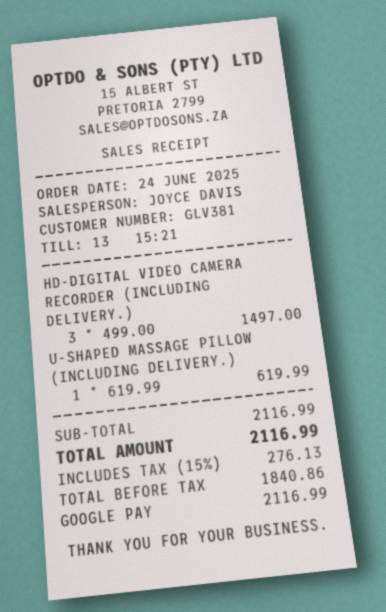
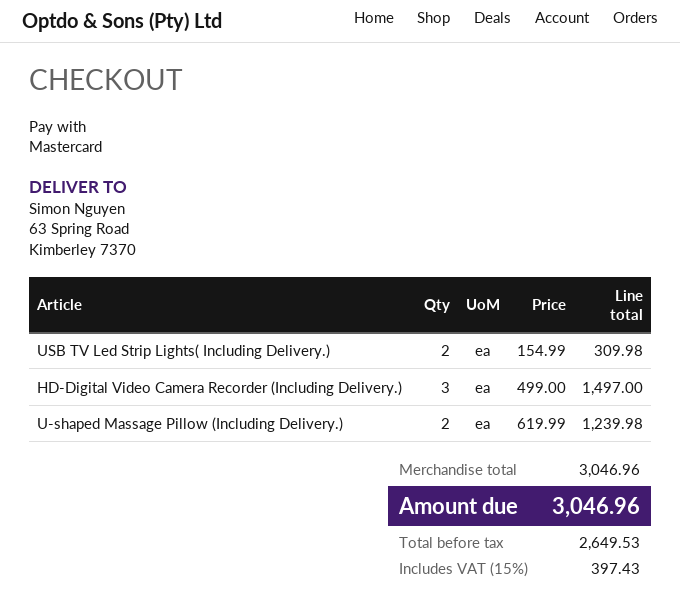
payment method: Google Pay -> Mastercard
U-SHAPED MASSAGE PILLOW (INCLUDING DELIVERY.): 1 x 619.99 = 619.99 -> 2 x 619.99 = 1239.98
USB TV Led Strip Lights( Including Delivery.): none -> 2 x 154.99 = 309.98
subtotal: 2116.99 -> 3046.96
net: 1840.86 -> 2649.53
tax: 15% = 276.13 -> 15% = 397.43
total: 2116.99 -> 3046.96

